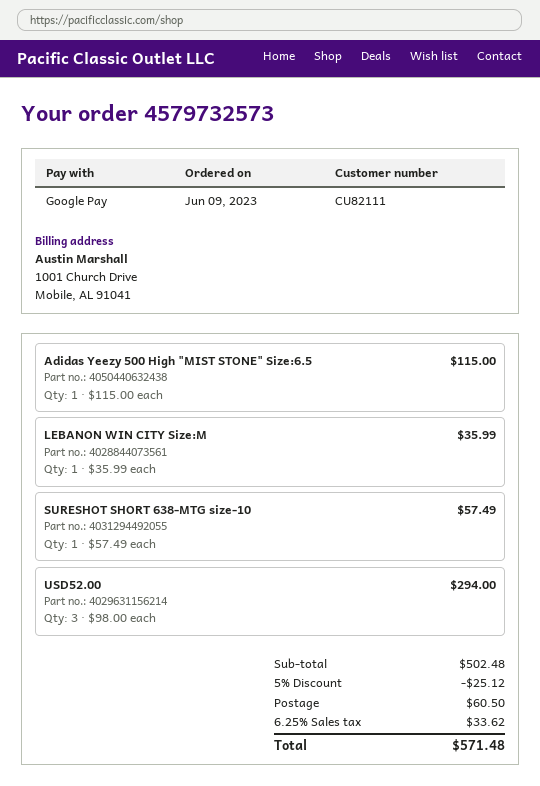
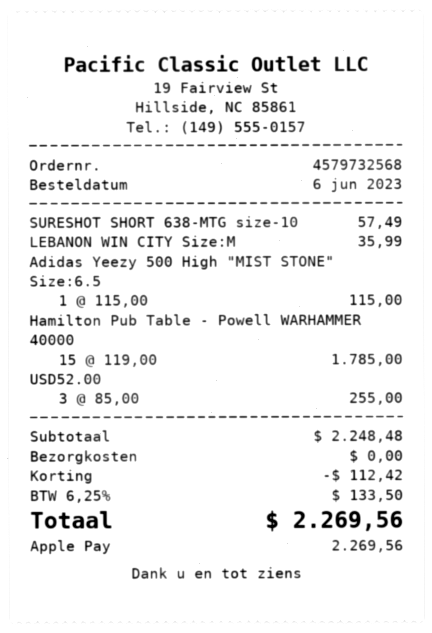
order number: 4579732573 -> 4579732568
order date: 2023-06-09 -> 2023-06-06
payment method: Google Pay -> Apple Pay
USD52.00: 3 x 98.00 = 294.00 -> 3 x 85.00 = 255.00
Hamilton Pub Table - Powell WARHAMMER 40000: none -> 15 x 119.00 = 1785.00
subtotal: 502.48 -> 2248.48
discount: 25.12 -> 112.42
shipping: 60.50 -> 0.00
tax: 6.25% = 33.62 -> 6.25% = 133.50
total: 571.48 -> 2269.56

